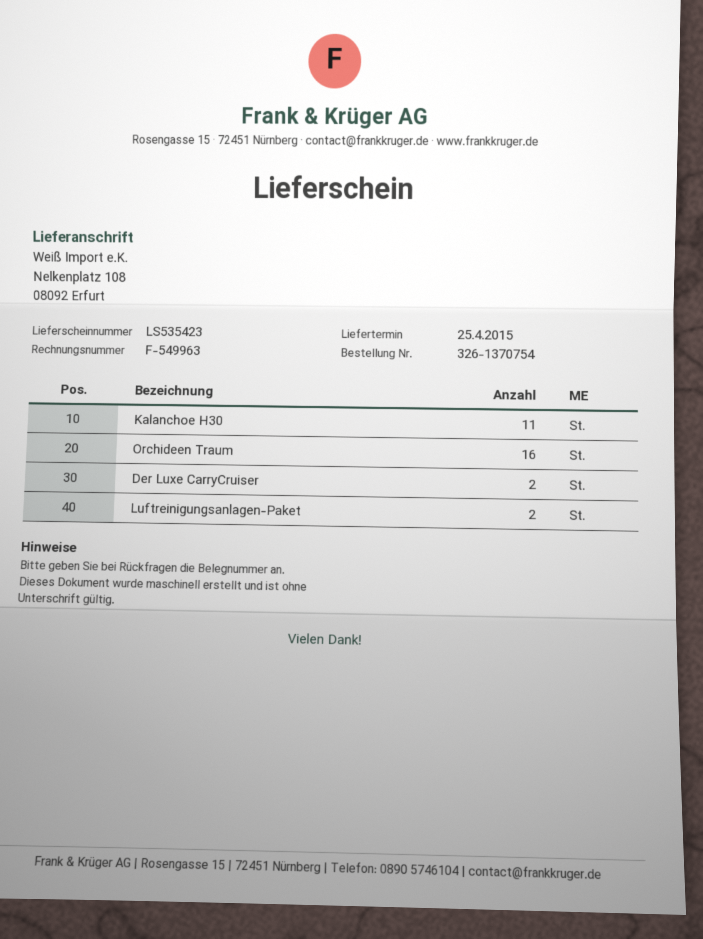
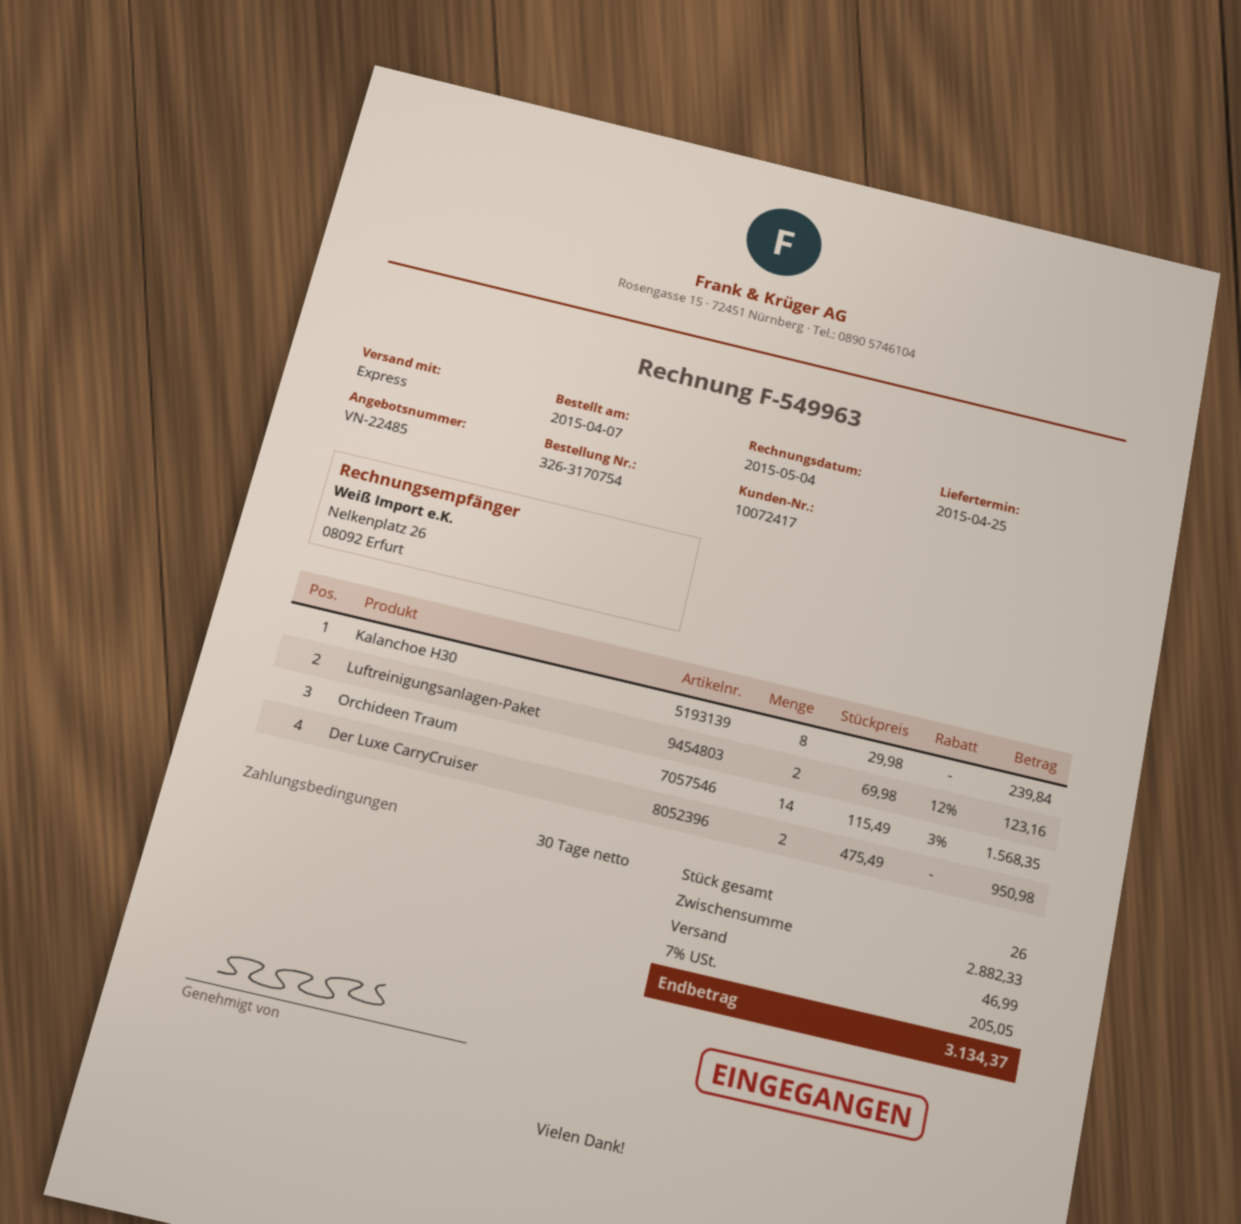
order number: 326-1370754 -> 326-3170754
Kalanchoe H30: 11 -> 8
Orchideen Traum: 16 -> 14

